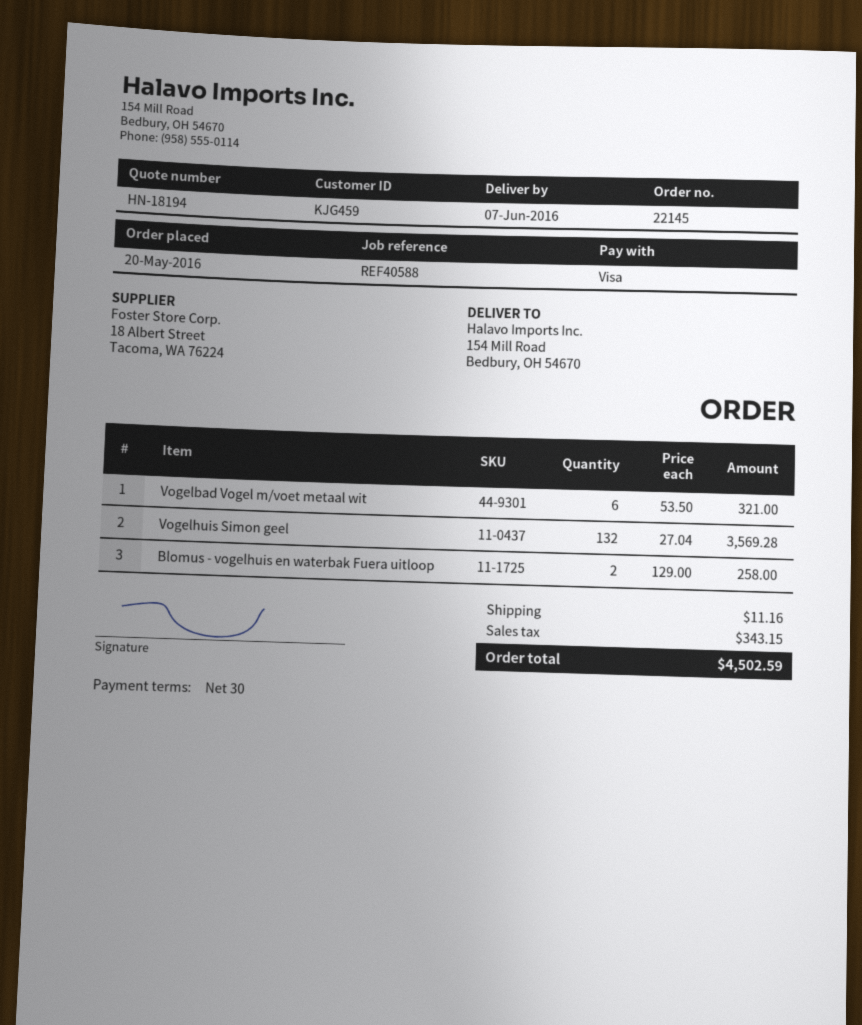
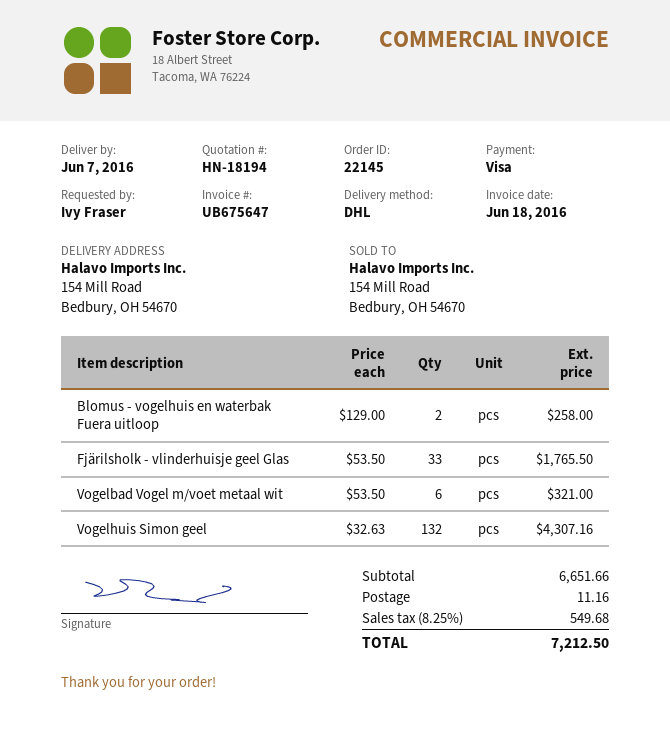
Vogelhuis Simon geel: 132 x 27.04 = 3569.28 -> 132 x 32.63 = 4307.16
Fjärilsholk - vlinderhuisje geel Glas: none -> 33 x 53.50 = 1765.50
tax: 343.15 -> 549.68
total: 4502.59 -> 7212.50

